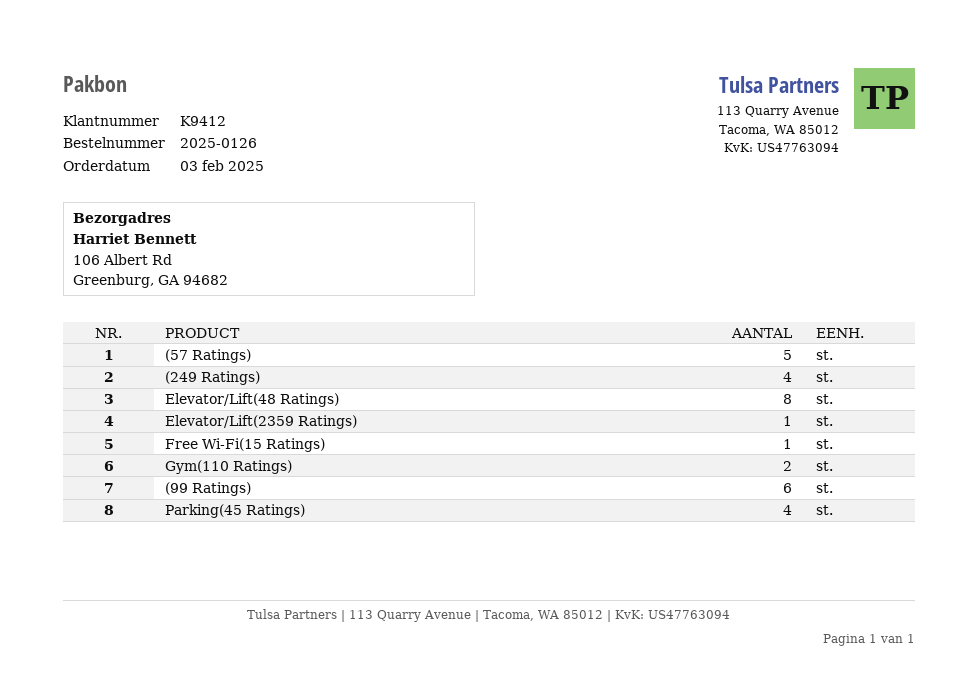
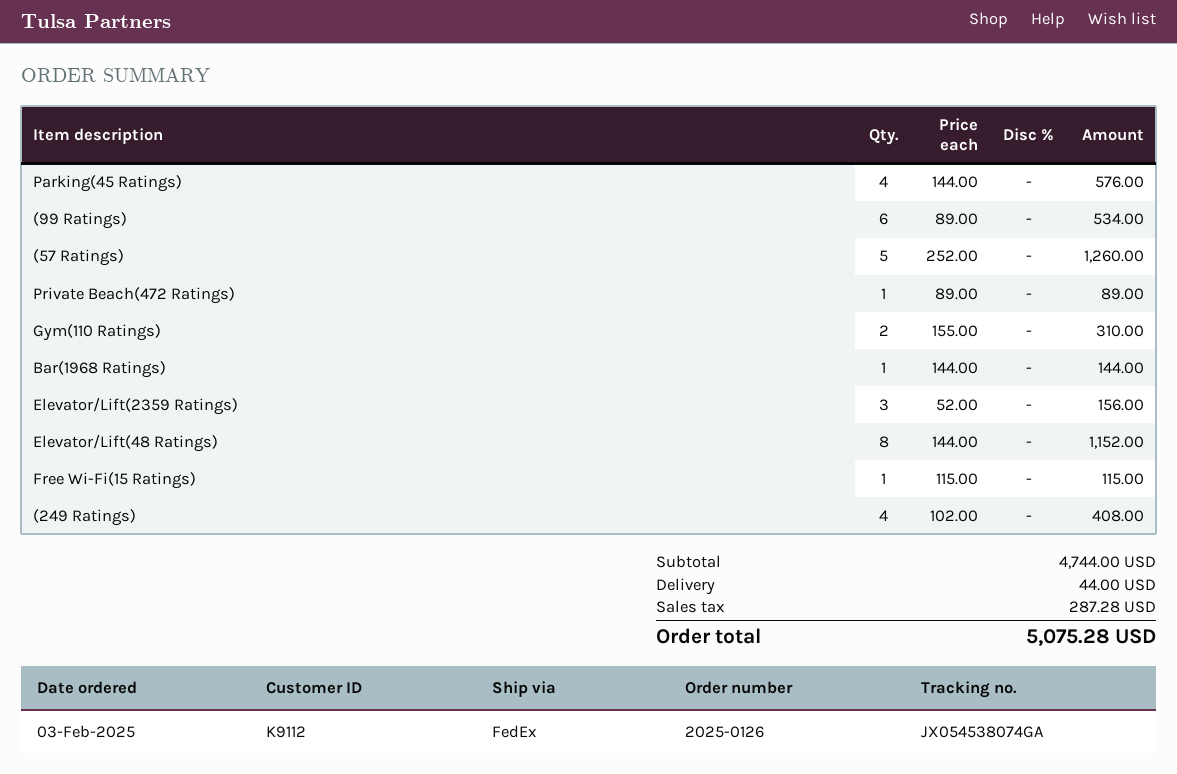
customer number: K9412 -> K9112
Elevator/Lift(2359 Ratings): 1 -> 3
Private Beach(472 Ratings): none -> 1
Bar(1968 Ratings): none -> 1

